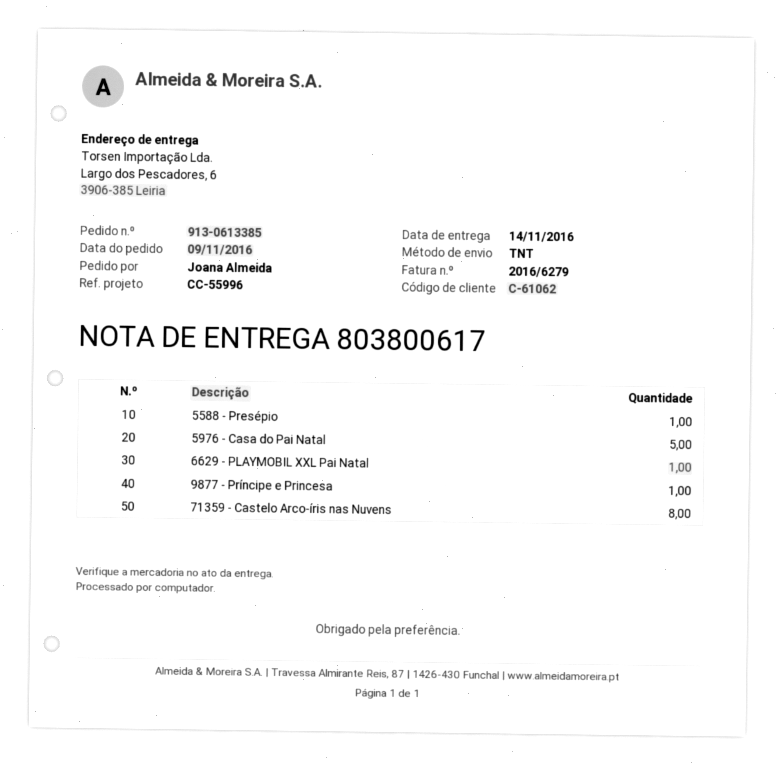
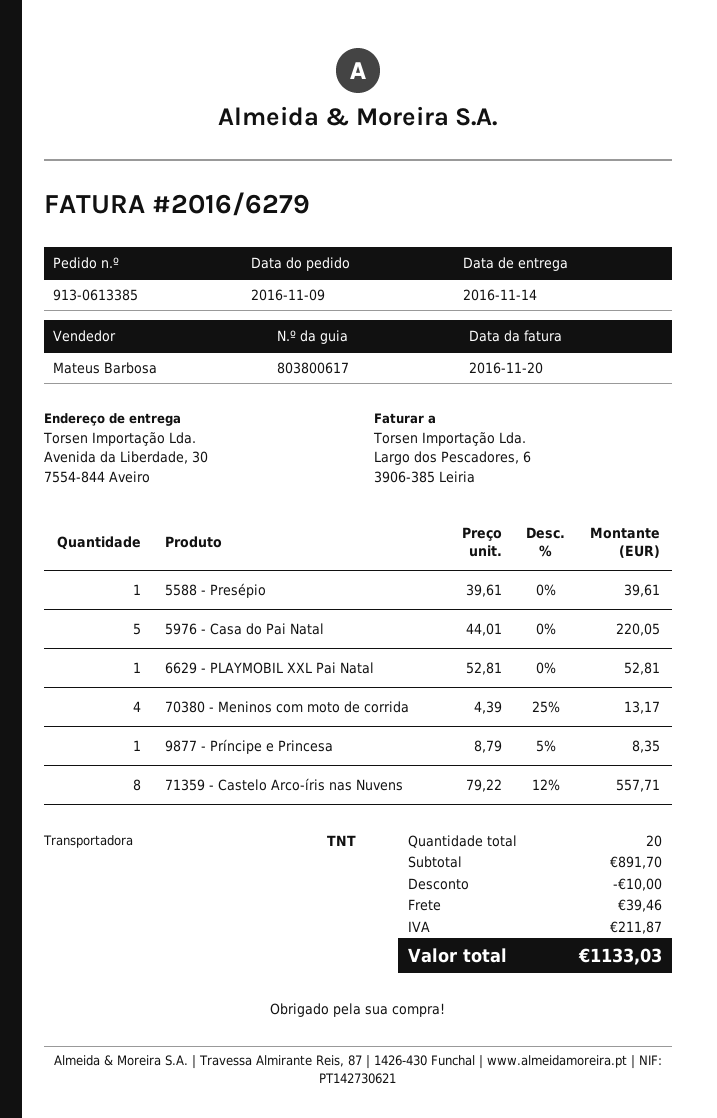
ship to: Largo dos Pescadores, 6, 3906-385 Leiria -> Avenida da Liberdade, 30, 7554-844 Aveiro
70380 - Meninos com moto de corrida: none -> 4

